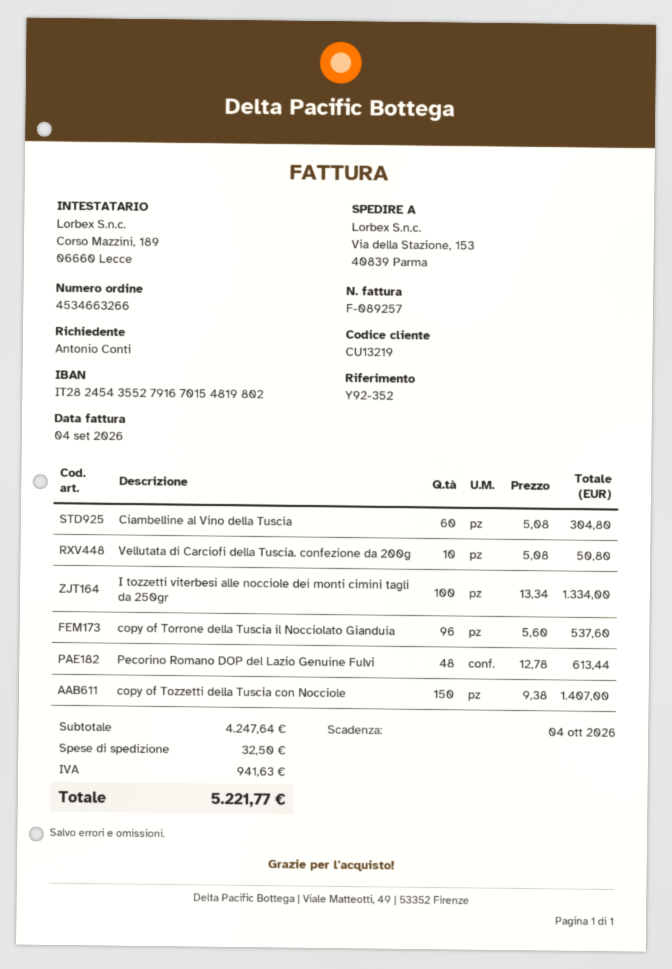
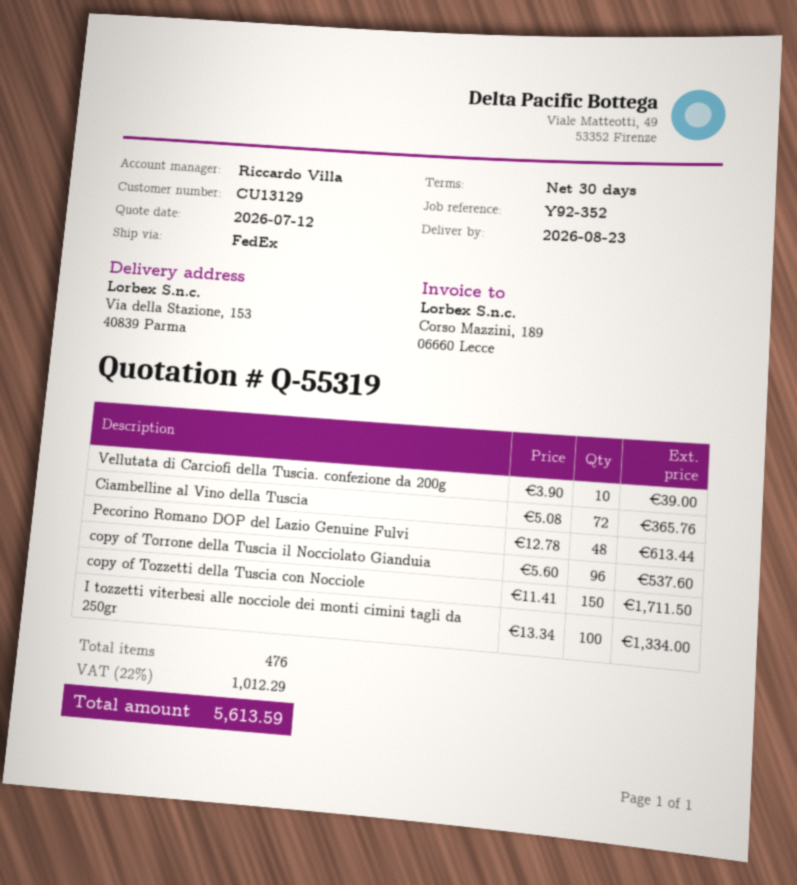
customer number: CU13219 -> CU13129
Ciambelline al Vino della Tuscia: 60 x 5.08 = 304.80 -> 72 x 5.08 = 365.76
Vellutata di Carciofi della Tuscia. confezione da 200g: 10 x 5.08 = 50.80 -> 10 x 3.90 = 39.00
copy of Tozzetti della Tuscia con Nocciole: 150 x 9.38 = 1407.00 -> 150 x 11.41 = 1711.50
shipping: 32.50 -> none
tax: 941.63 -> 1012.29
total: 5221.77 -> 5613.59

